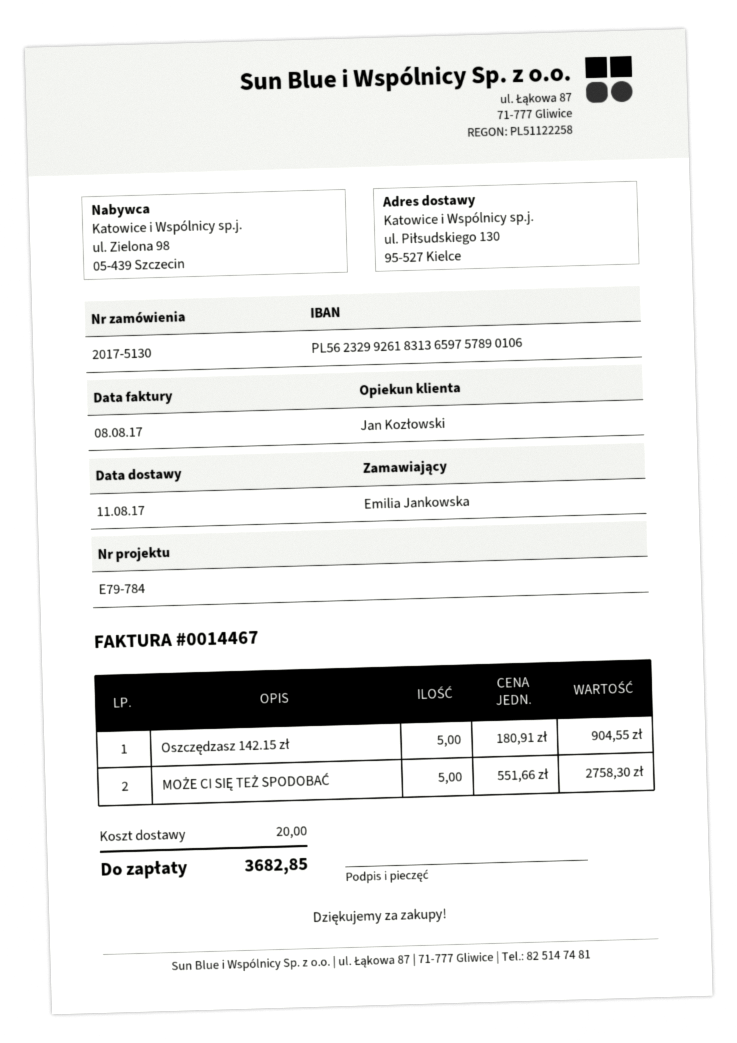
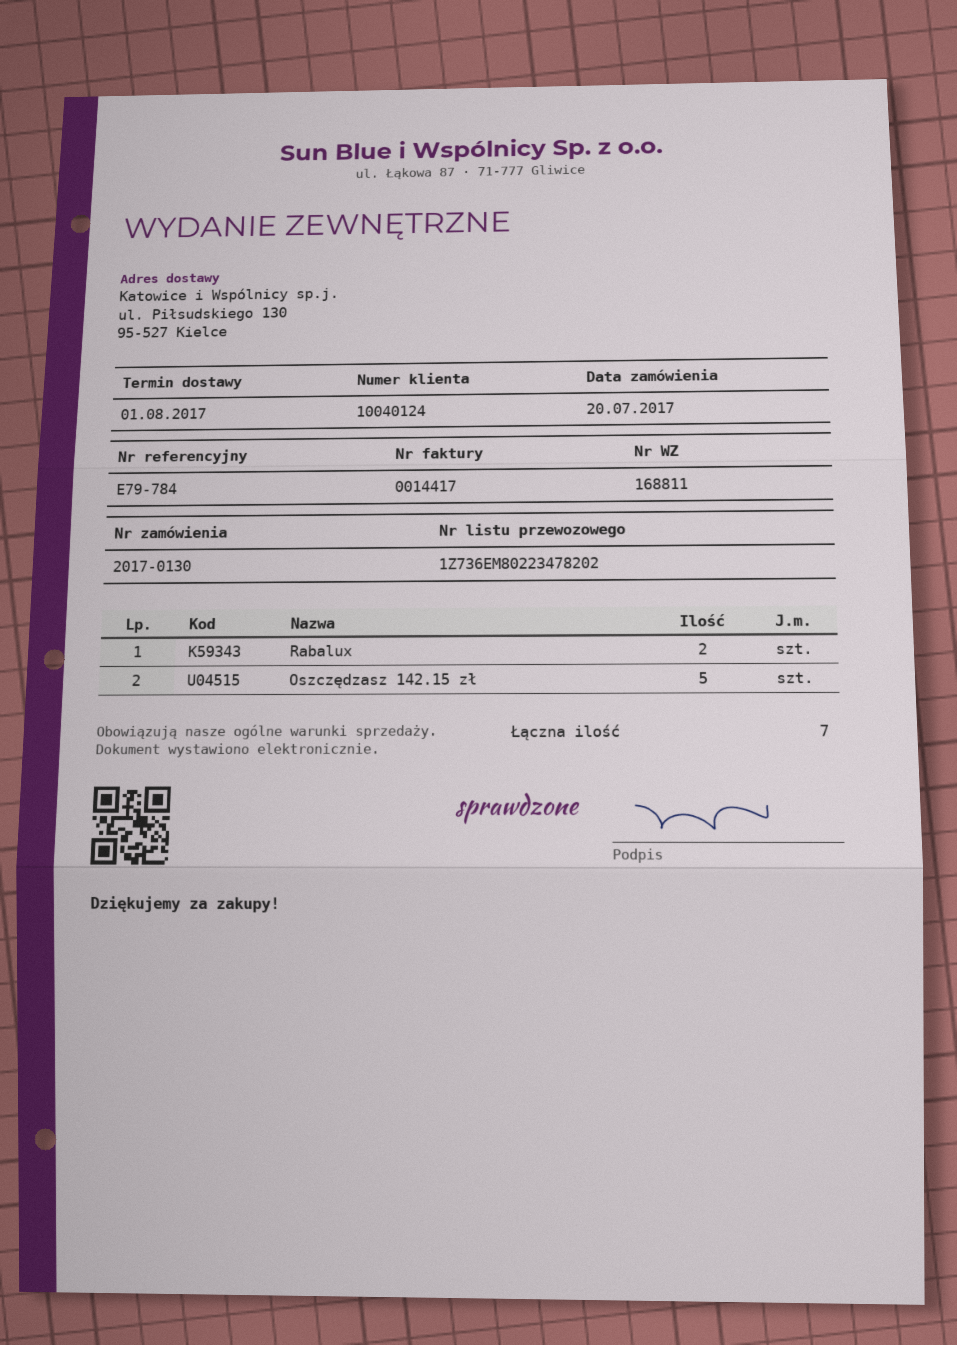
order number: 2017-5130 -> 2017-0130
delivery date: 2017-08-11 -> 2017-08-01
invoice number: 0014467 -> 0014417
MOŻE CI SIĘ TEŻ SPODOBAĆ: 5 -> none
Rabalux: none -> 2

